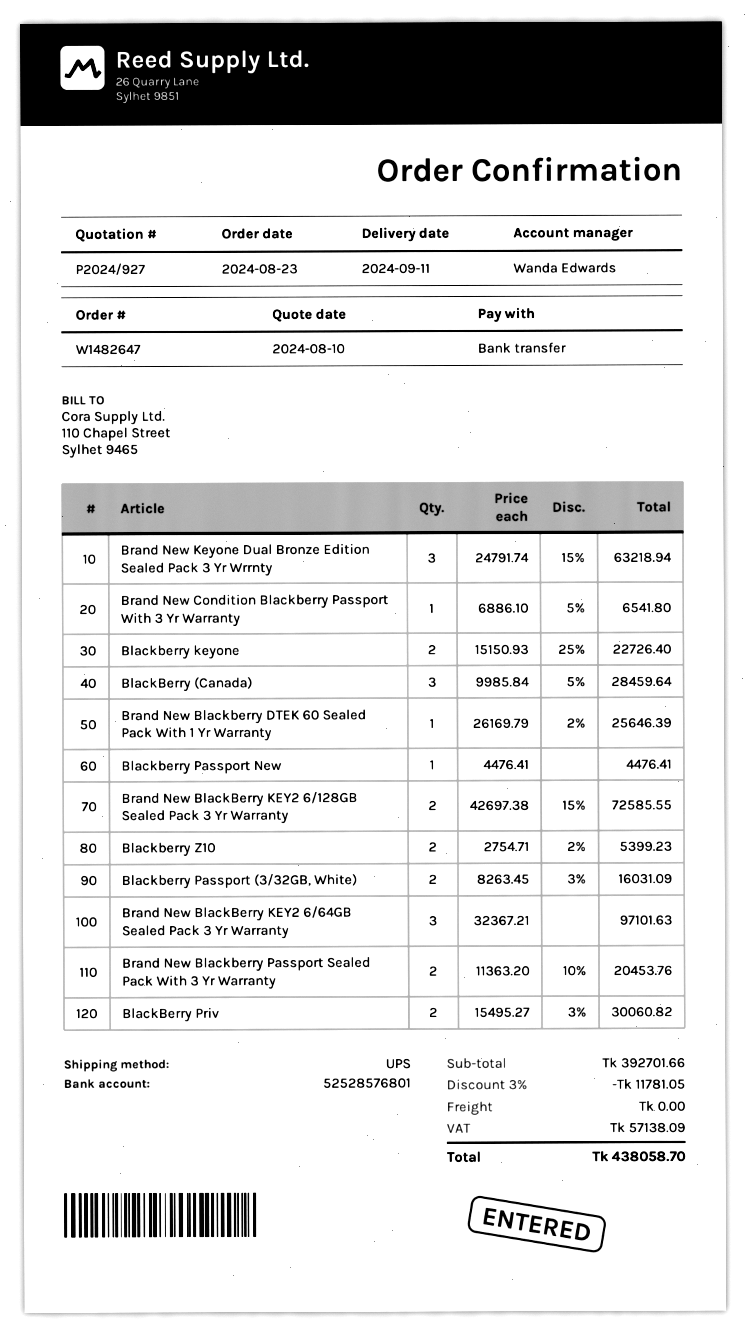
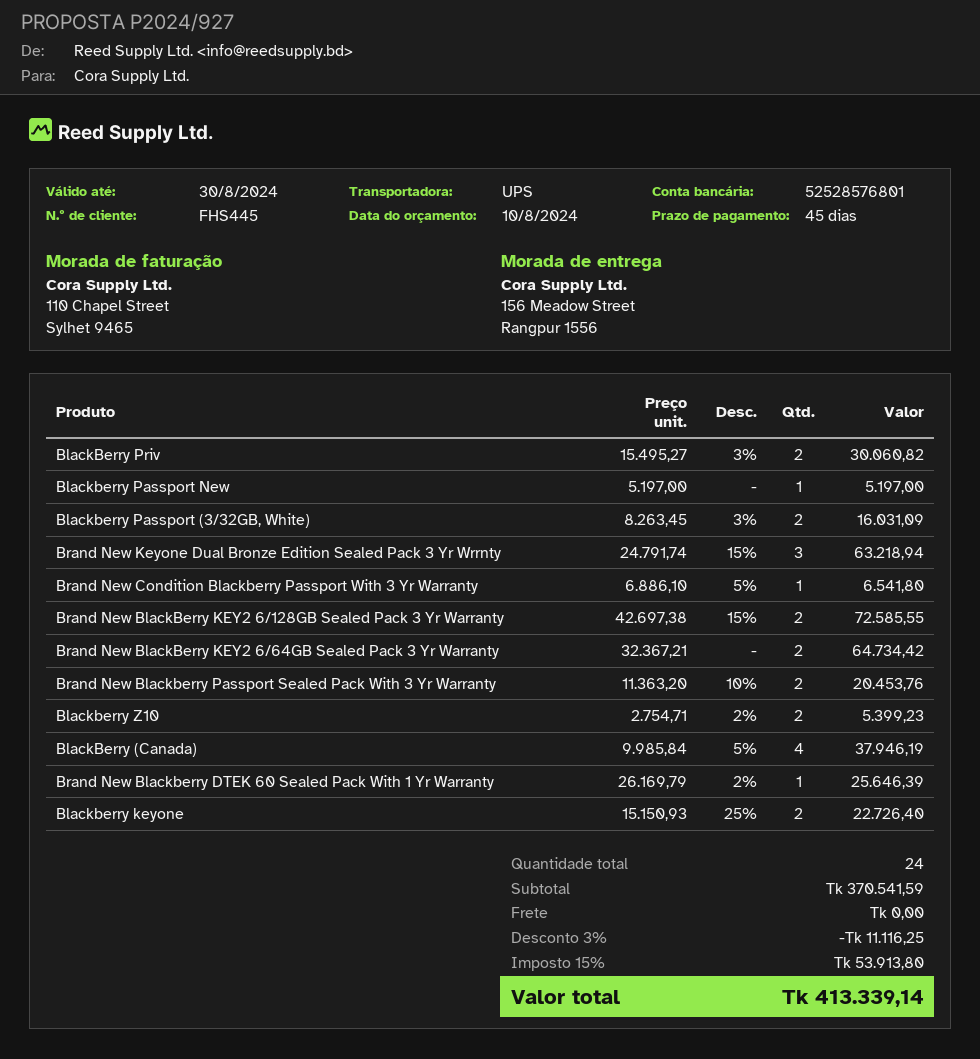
BlackBerry (Canada): 3 x 9985.84 - 5% = 28459.64 -> 4 x 9985.84 - 5% = 37946.19
Blackberry Passport New: 1 x 4476.41 = 4476.41 -> 1 x 5197.00 = 5197.00
Brand New BlackBerry KEY2 6/64GB Sealed Pack 3 Yr Warranty: 3 x 32367.21 = 97101.63 -> 2 x 32367.21 = 64734.42
subtotal: 392701.66 -> 370541.59
discount: 3% = 11781.05 -> 3% = 11116.25
tax: 57138.09 -> 53913.80
total: 438058.70 -> 413339.14

